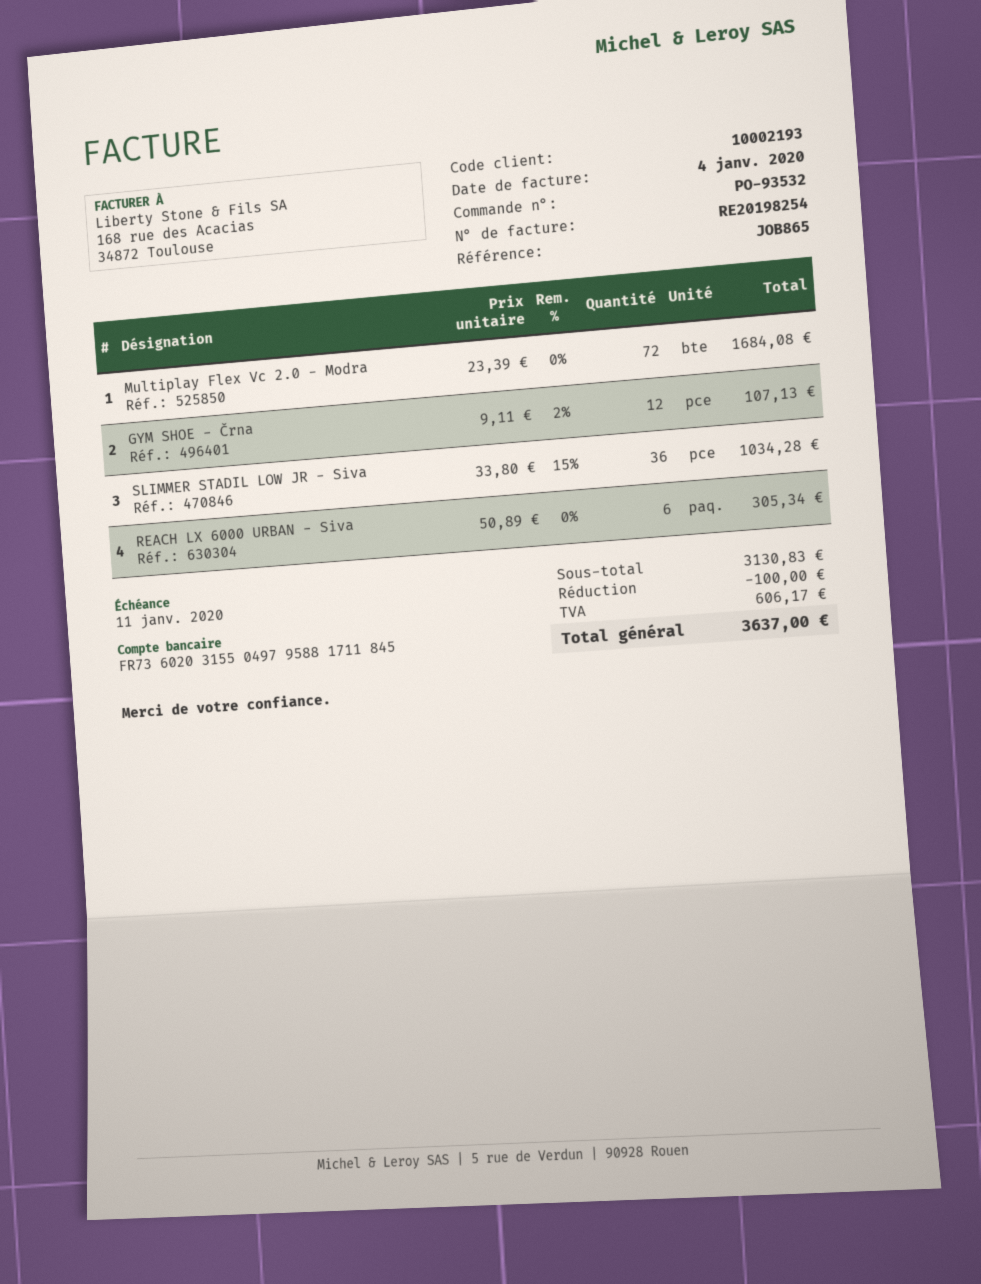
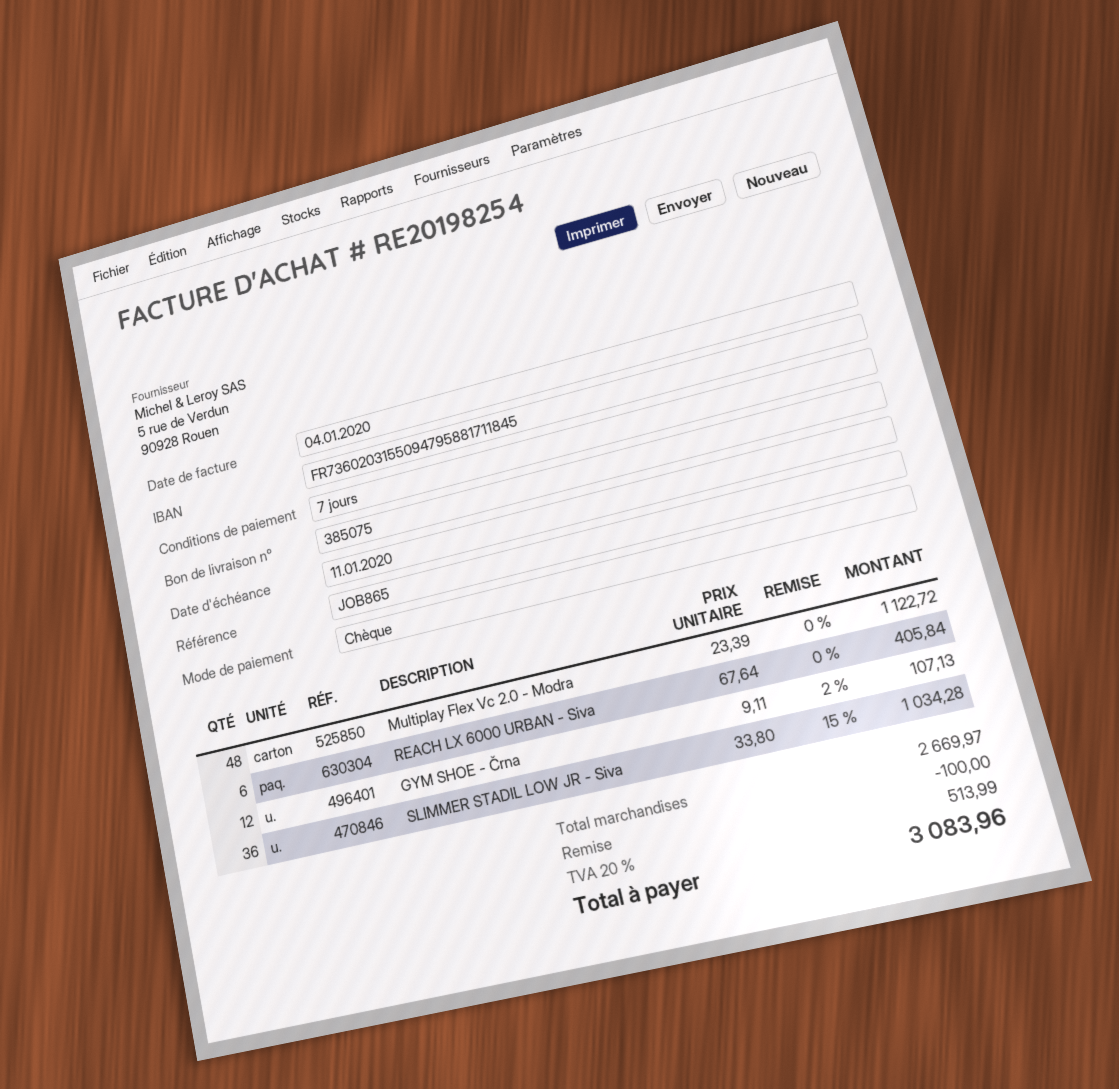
bank account: FR7360203155049795881711845 -> FR7360203155094795881711845
Multiplay Flex Vc 2.0 - Modra: 72 x 23.39 = 1684.08 -> 48 x 23.39 = 1122.72
REACH LX 6000 URBAN - Siva: 6 x 50.89 = 305.34 -> 6 x 67.64 = 405.84
subtotal: 3130.83 -> 2669.97
tax: 606.17 -> 513.99
total: 3637.00 -> 3083.96

